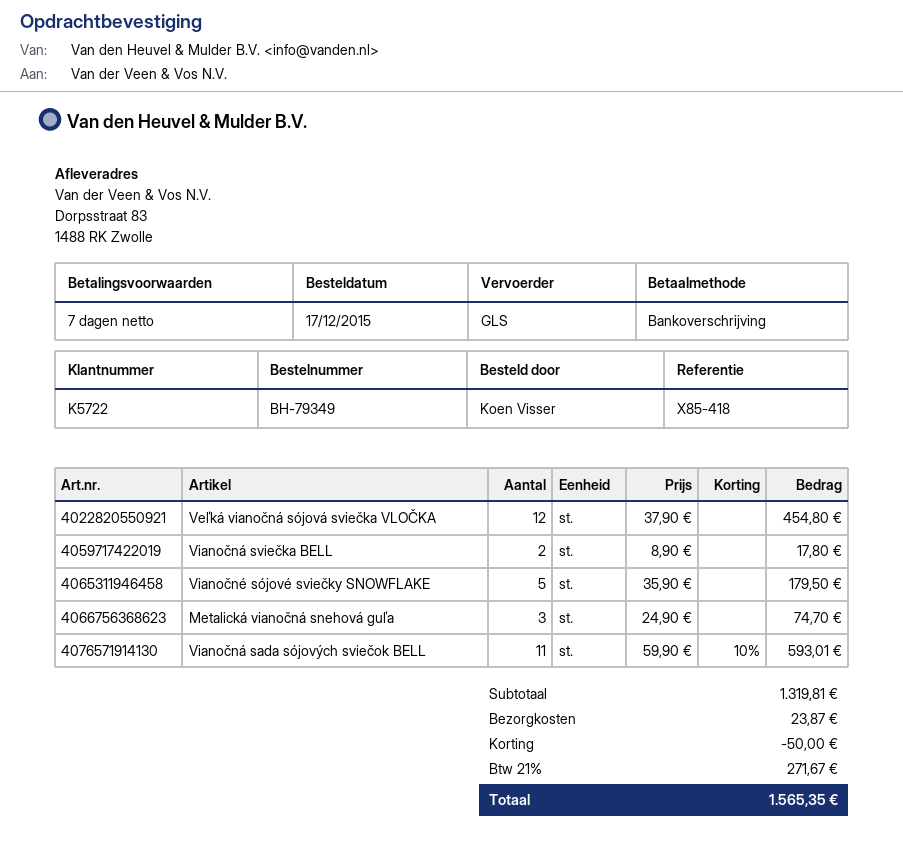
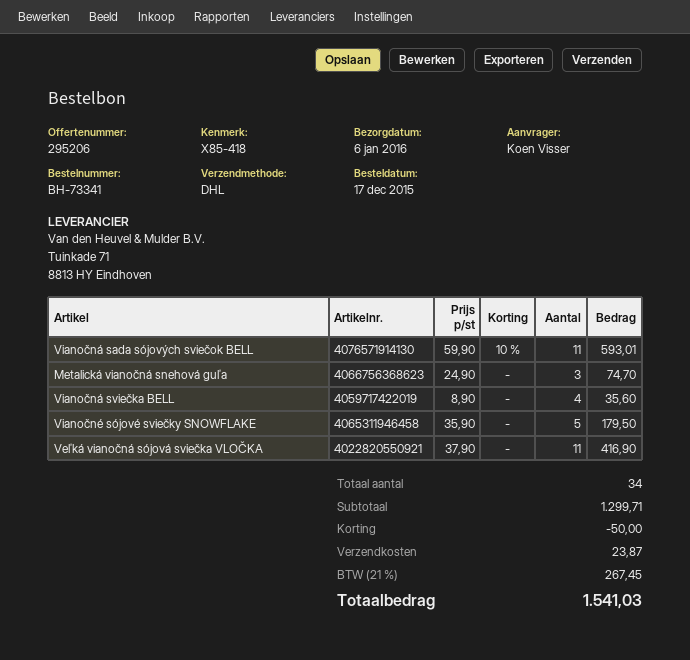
order number: BH-79349 -> BH-73341
shipping method: GLS -> DHL
Veľká vianočná sójová sviečka VLOČKA: 12 x 37.90 = 454.80 -> 11 x 37.90 = 416.90
Vianočná sviečka BELL: 2 x 8.90 = 17.80 -> 4 x 8.90 = 35.60
subtotal: 1319.81 -> 1299.71
tax: 21% = 271.67 -> 21% = 267.45
total: 1565.35 -> 1541.03

